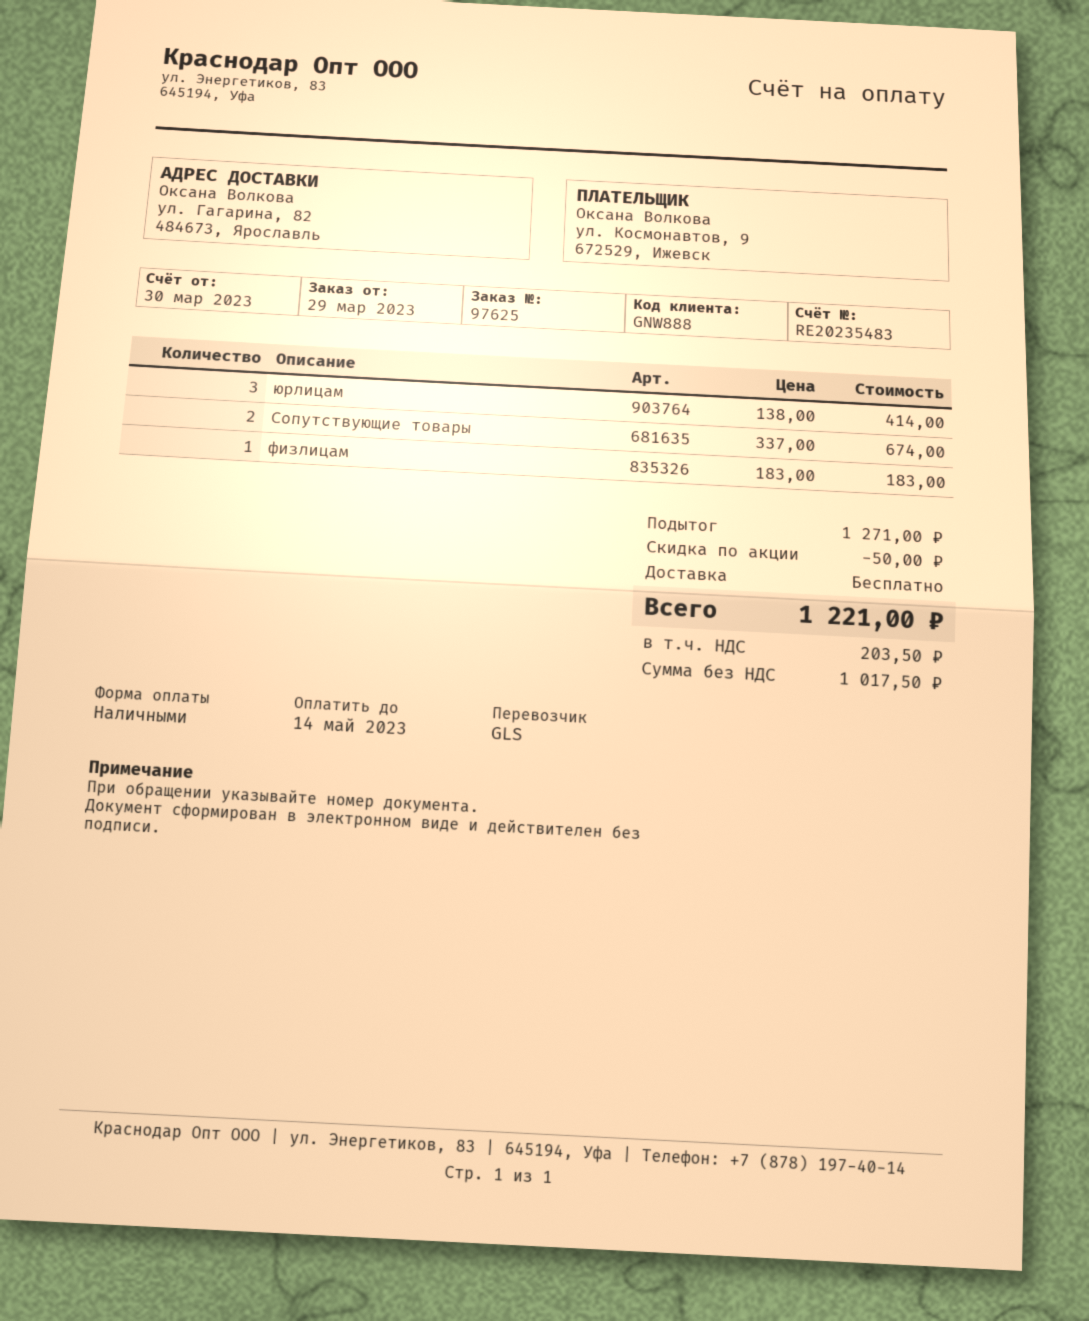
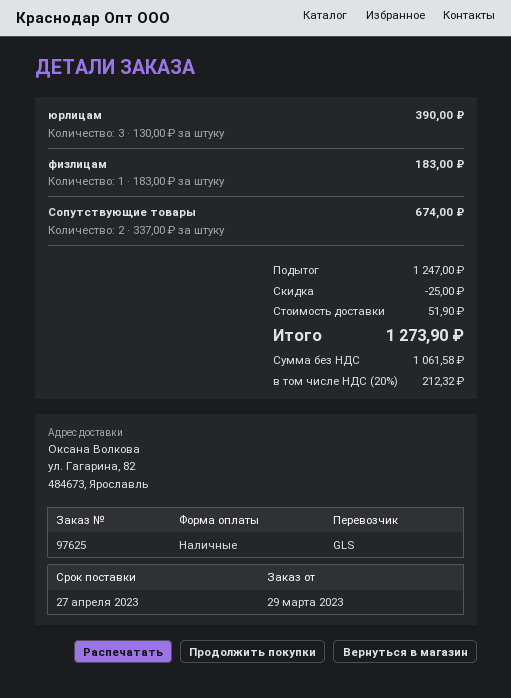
юрлицам: 3 x 138.00 = 414.00 -> 3 x 130.00 = 390.00
subtotal: 1271.00 -> 1247.00
discount: 50.00 -> 25.00
shipping: 0.00 -> 51.90
net: 1017.50 -> 1061.58
tax: 203.50 -> 212.32
total: 1221.00 -> 1273.90

